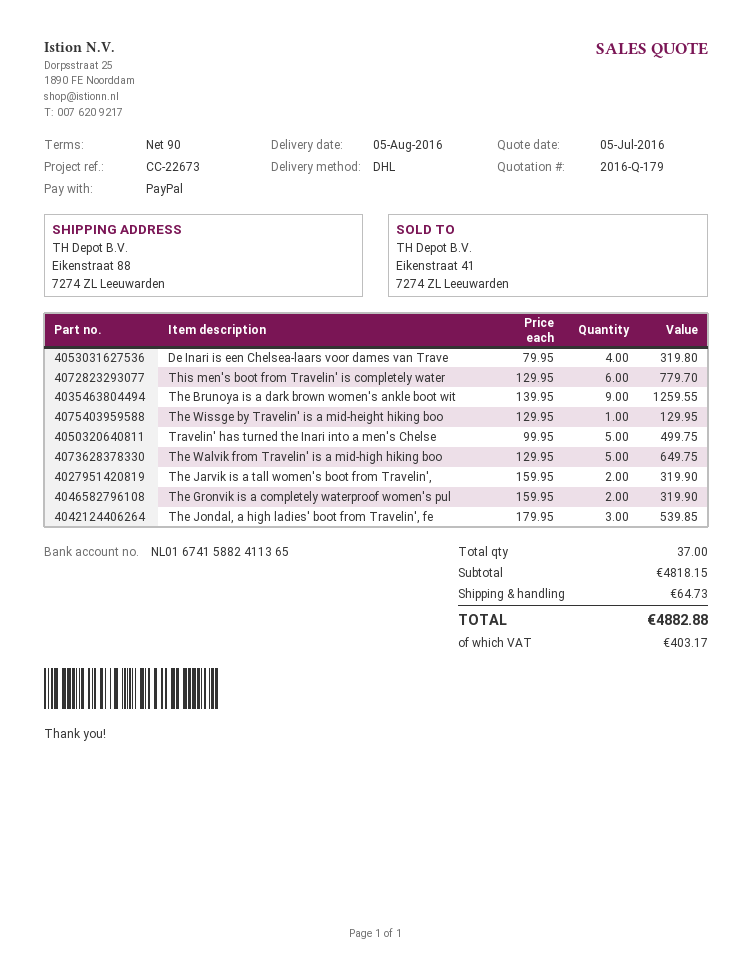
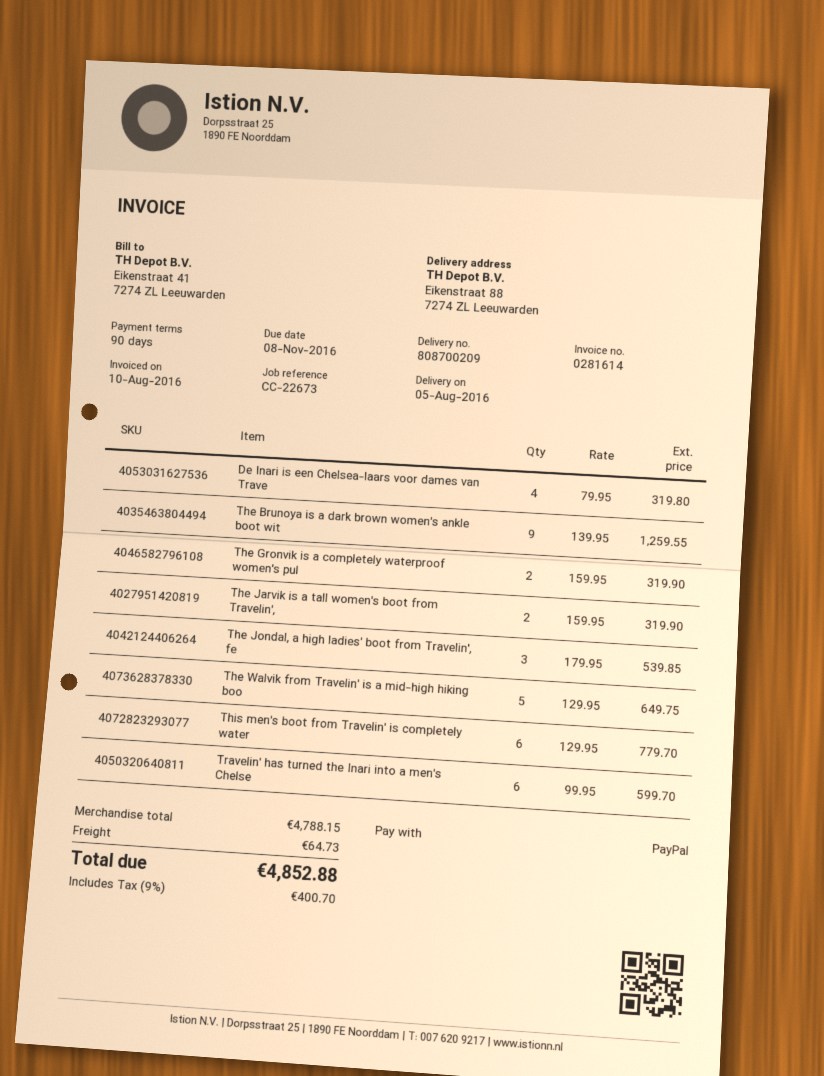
The Wissge by Travelin' is a mid-height hiking boo: 1 x 129.95 = 129.95 -> none
Travelin' has turned the Inari into a men's Chelse: 5 x 99.95 = 499.75 -> 6 x 99.95 = 599.70
subtotal: 4818.15 -> 4788.15
tax: 403.17 -> 400.70
total: 4882.88 -> 4852.88

